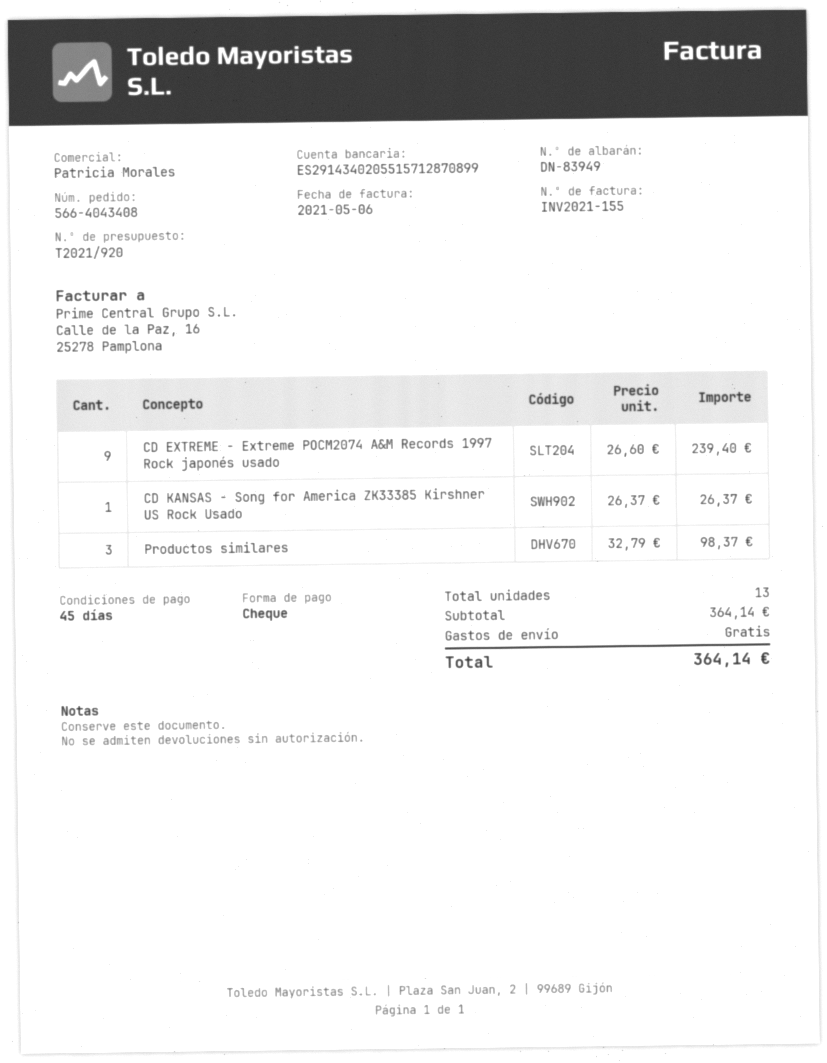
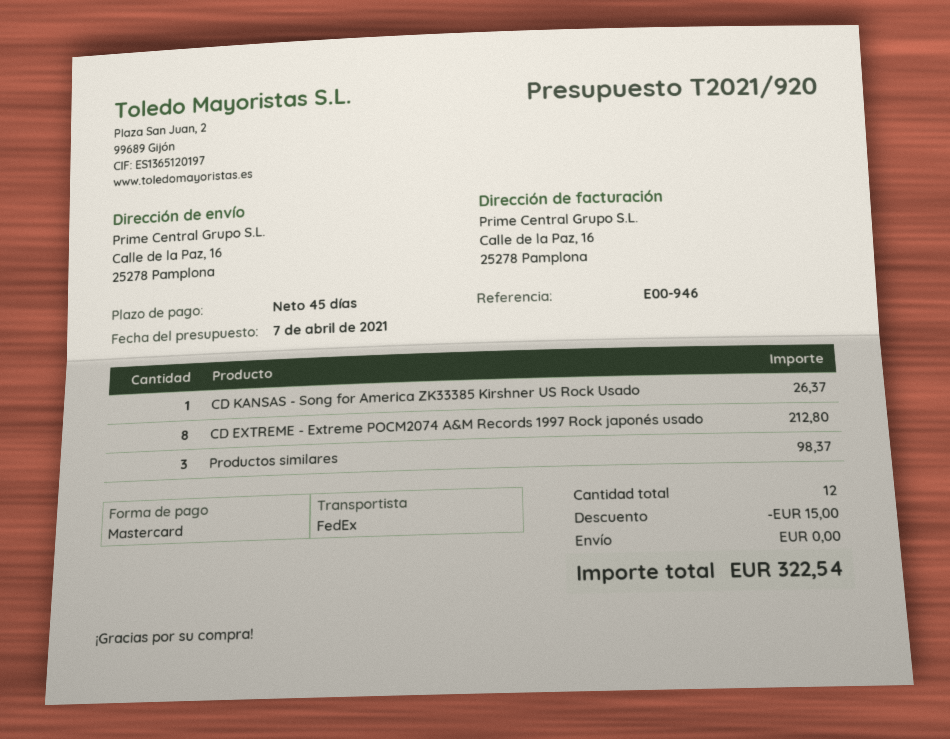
payment method: cheque -> Mastercard
CD EXTREME - Extreme POCM2074 A&M Records 1997 Rock japonés usado: 9 for 239.40 -> 8 for 212.80
total quantity: 13 -> 12
discount: none -> 15.00
total: 364.14 -> 322.54

